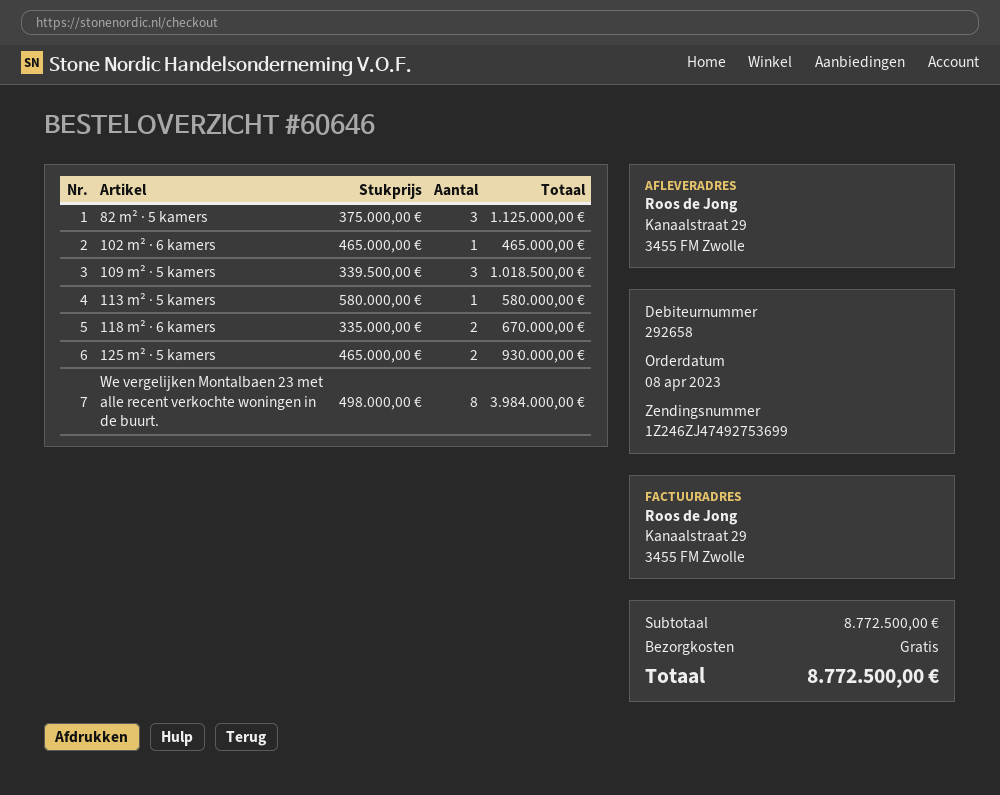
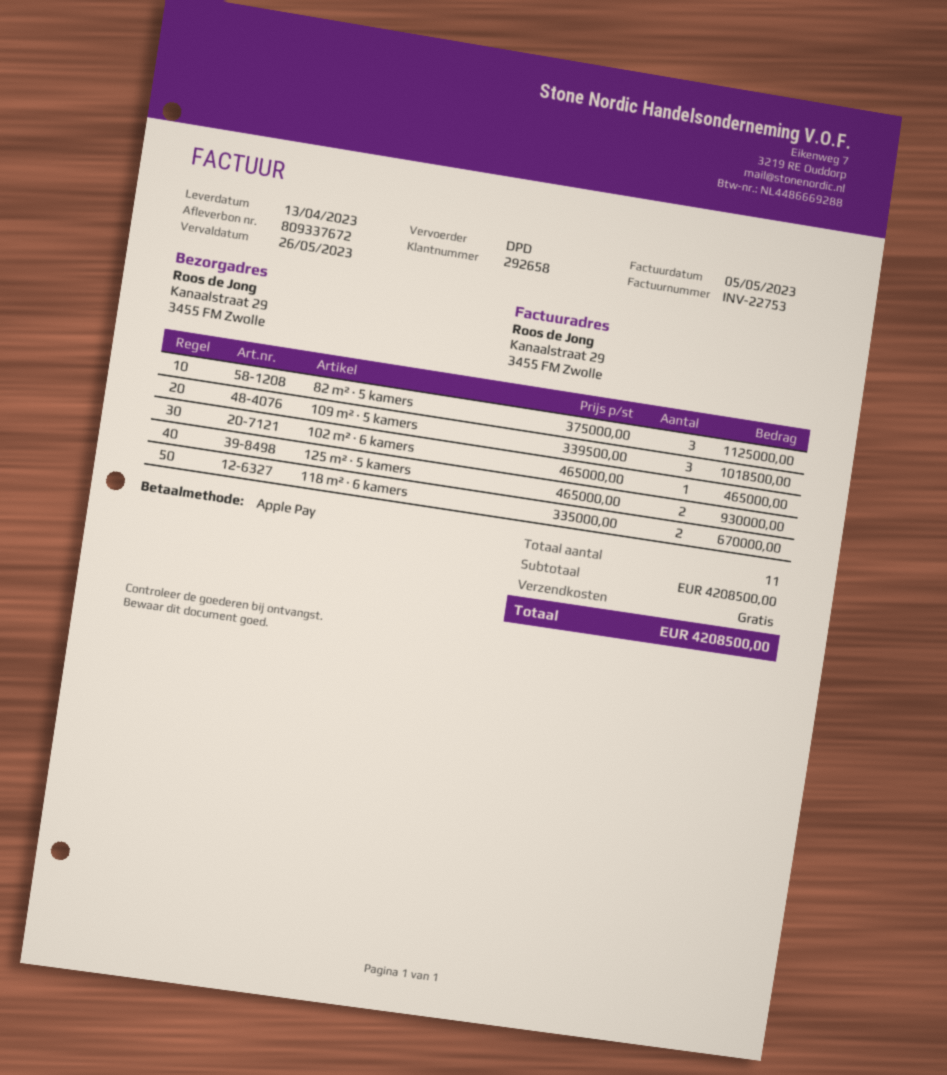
113 m² · 5 kamers: 1 x 580000.00 = 580000.00 -> none
We vergelijken Montalbaen 23 met alle recent verkochte woningen in de buurt.: 8 x 498000.00 = 3984000.00 -> none
subtotal: 8772500.00 -> 4208500.00
total: 8772500.00 -> 4208500.00

